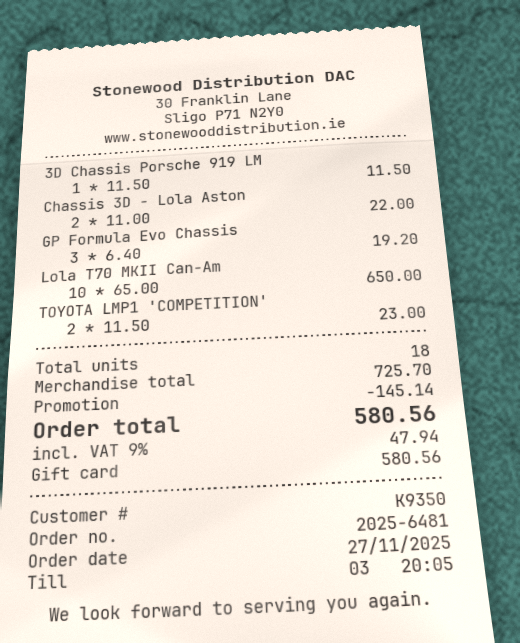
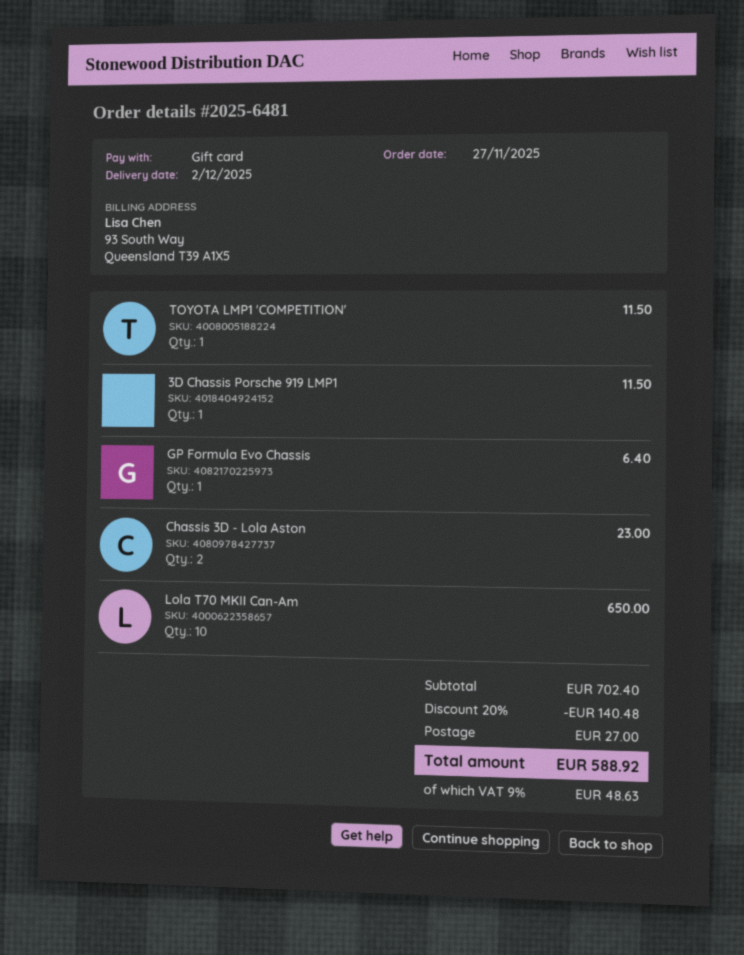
Chassis 3D - Lola Aston: 2 for 22.00 -> 2 for 23.00
GP Formula Evo Chassis: 3 for 19.20 -> 1 for 6.40
TOYOTA LMP1 'COMPETITION': 2 for 23.00 -> 1 for 11.50
subtotal: 725.70 -> 702.40
discount: 145.14 -> 140.48
shipping: none -> 27.00
tax: 9% = 47.94 -> 9% = 48.63
total: 580.56 -> 588.92

